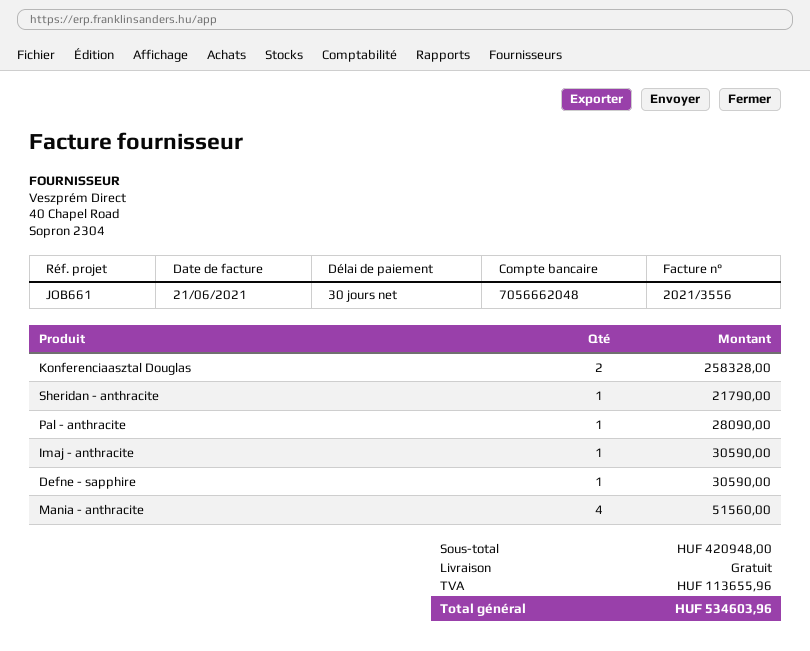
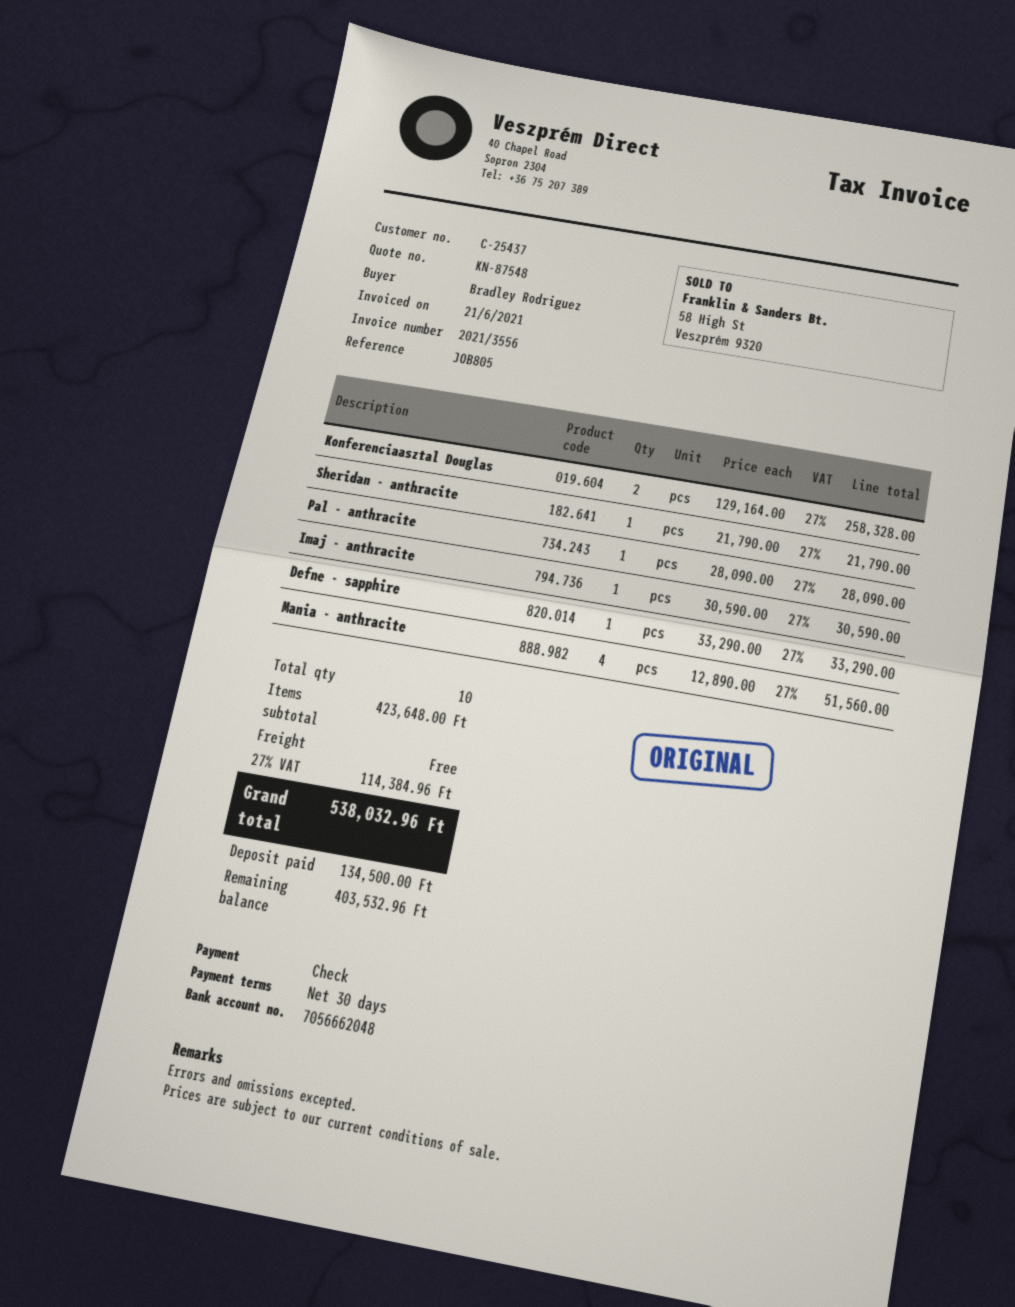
reference: JOB661 -> JOB805
Defne - sapphire: 1 for 30590.00 -> 1 for 33290.00
subtotal: 420948.00 -> 423648.00
tax: 113655.96 -> 114384.96
total: 534603.96 -> 538032.96

